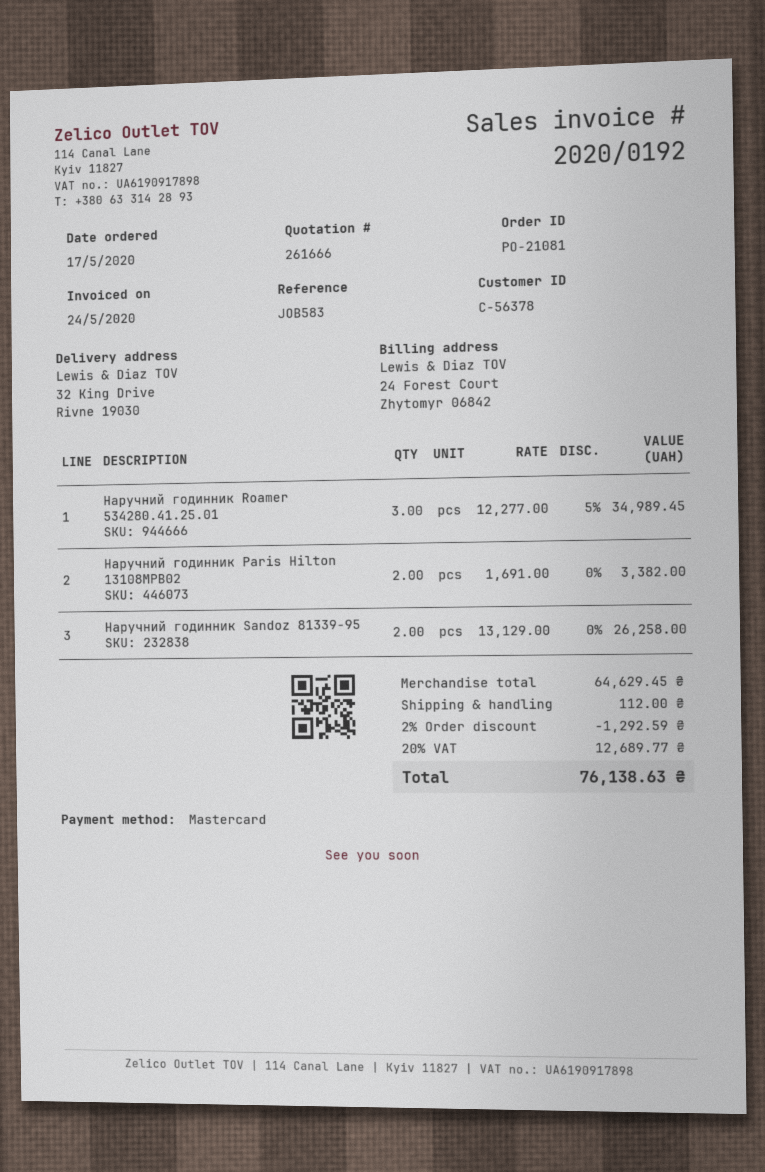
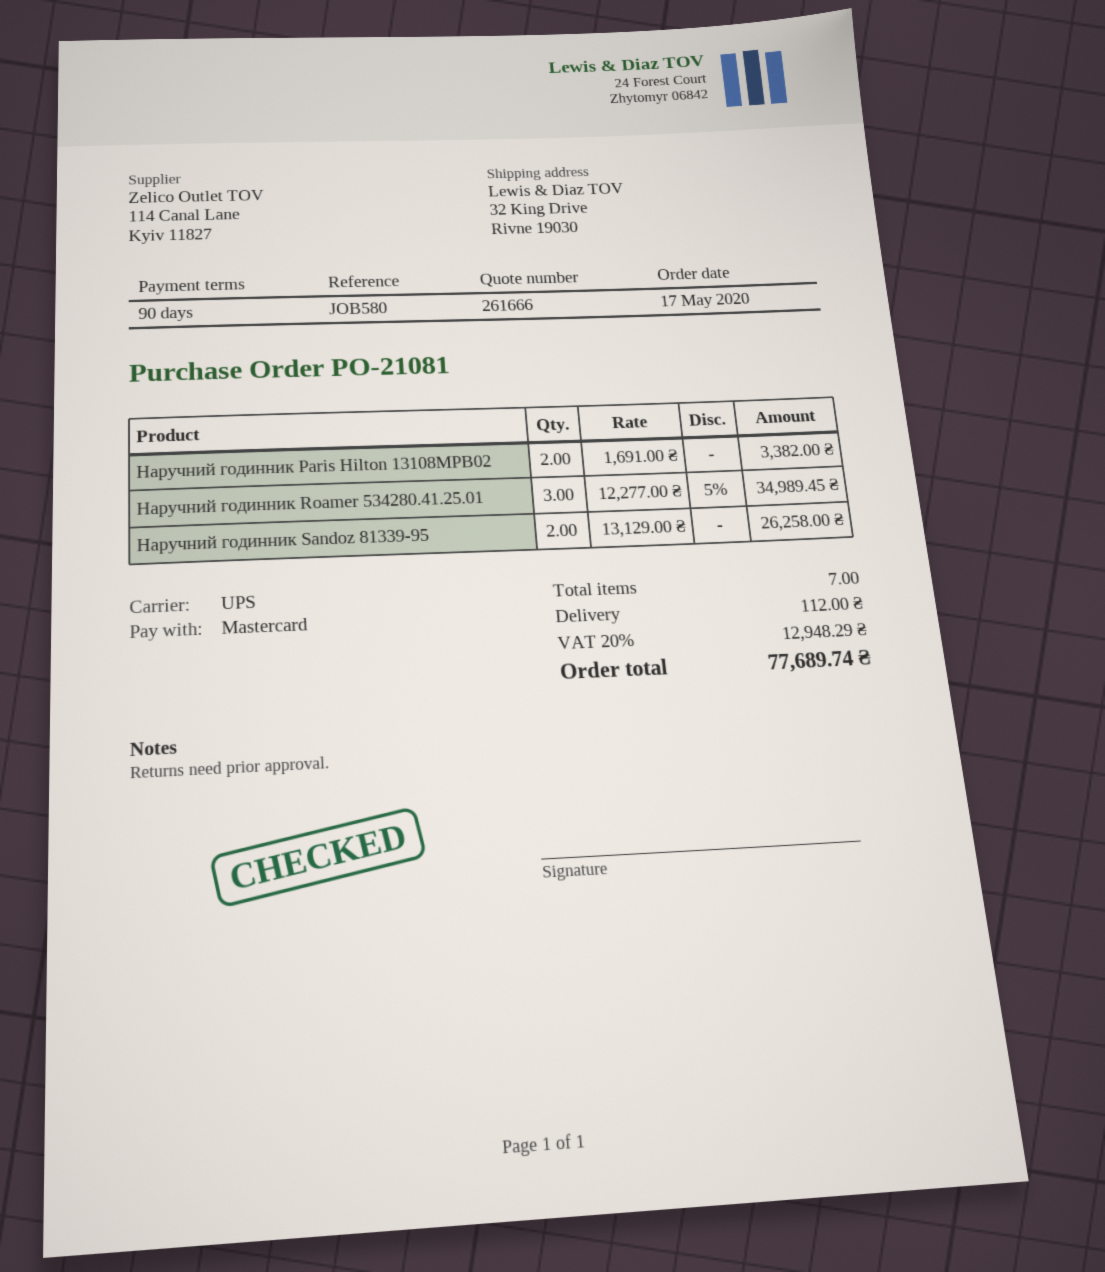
reference: JOB583 -> JOB580
discount: 2% = 1292.59 -> none
tax: 20% = 12689.77 -> 20% = 12948.29
total: 76138.63 -> 77689.74

